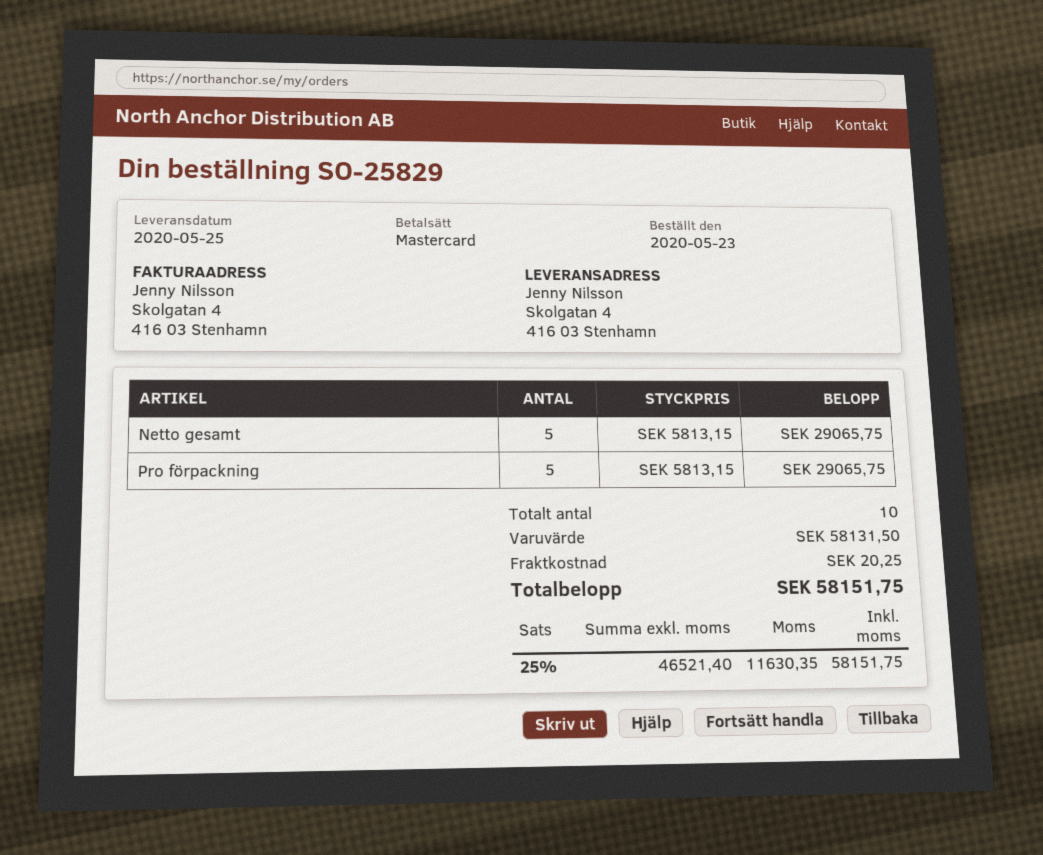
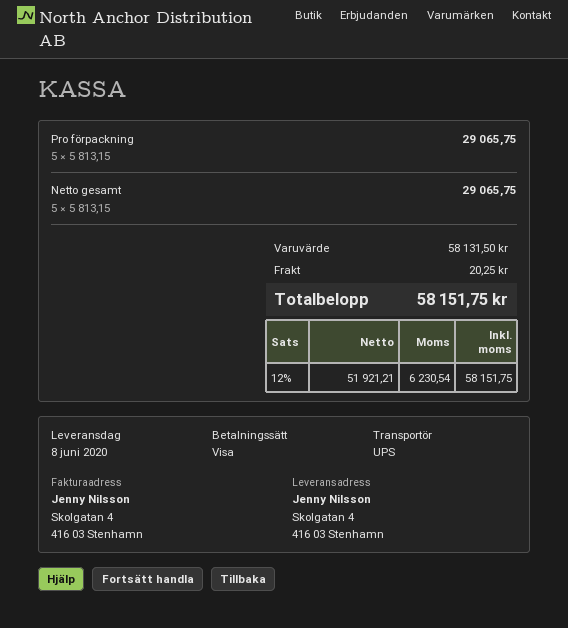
delivery date: 2020-05-25 -> 2020-06-08
payment method: Mastercard -> Visa
net: 46521.40 -> 51921.21
tax: 25% = 11630.35 -> 12% = 6230.54

